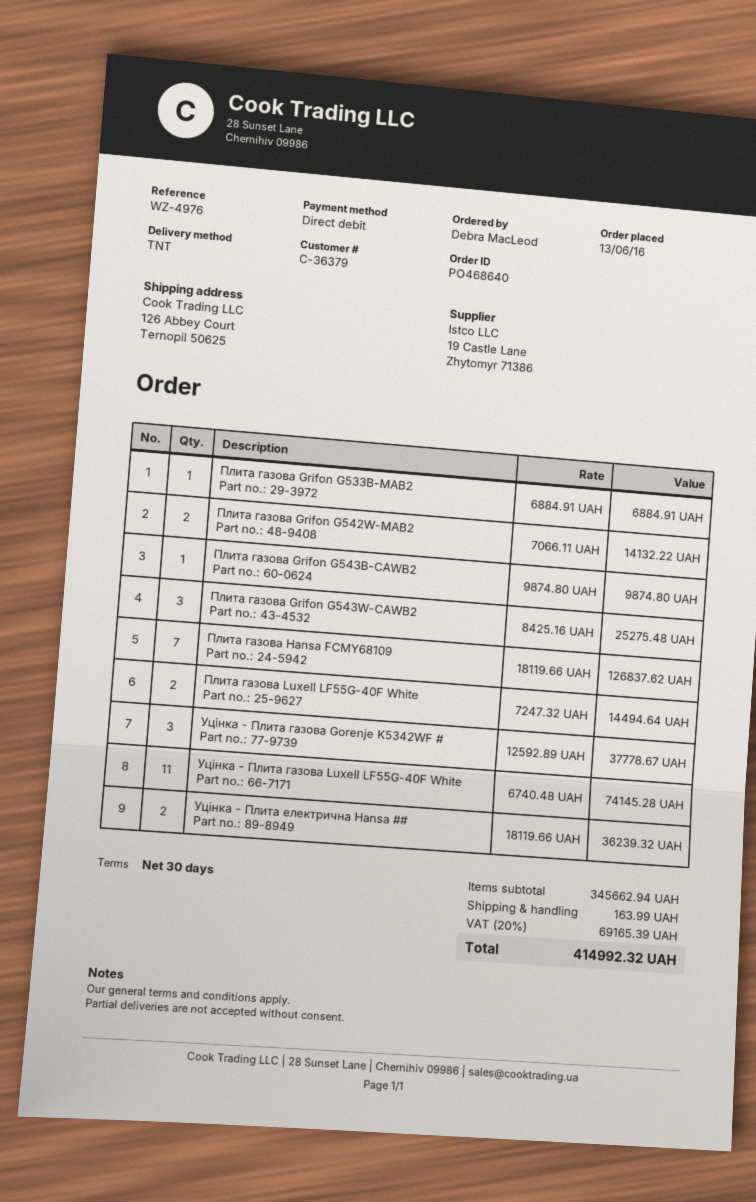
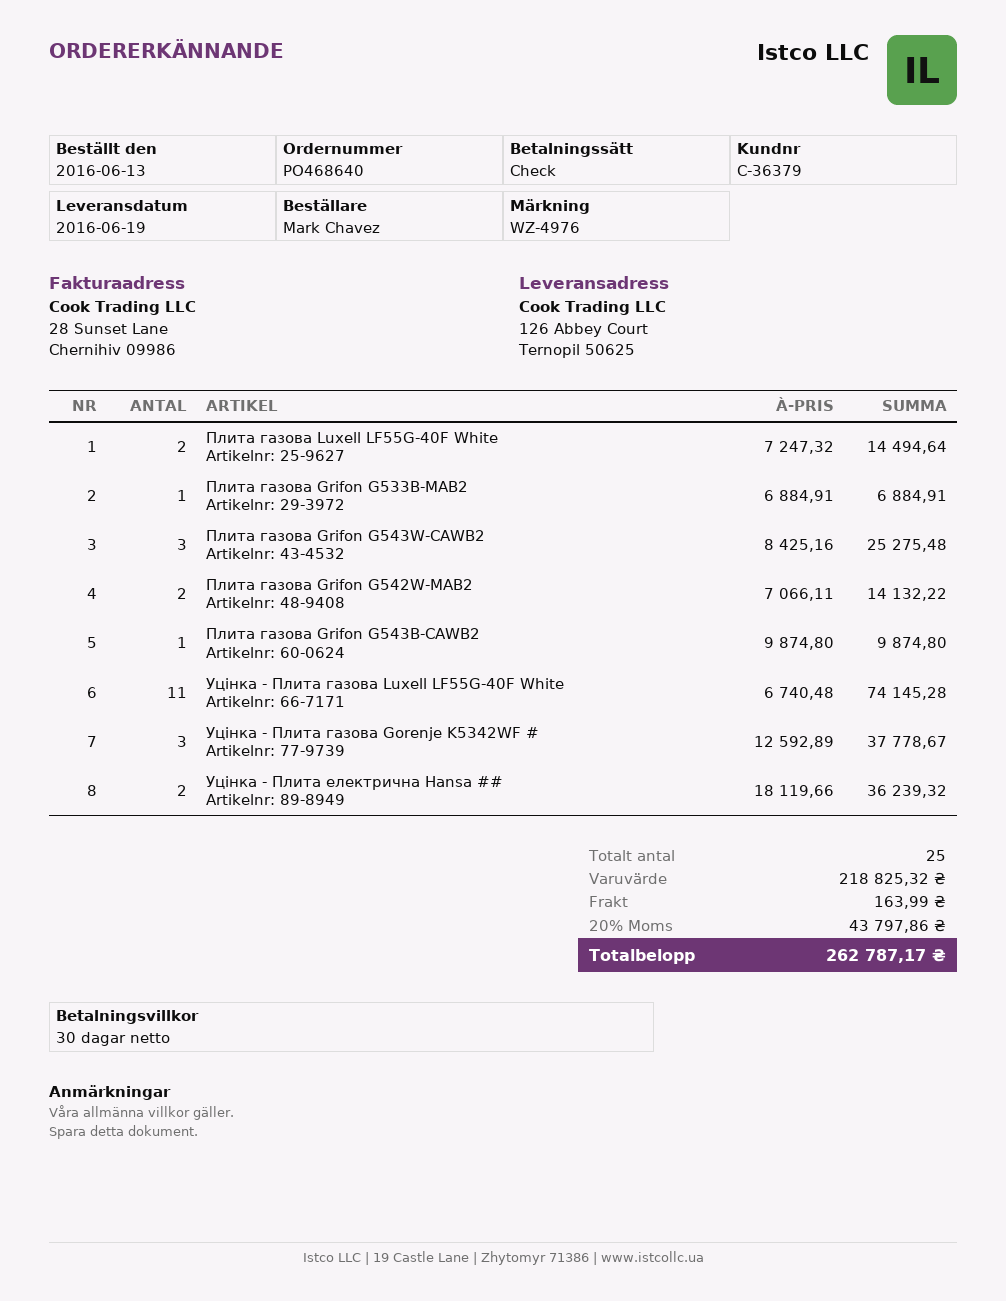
ordered by: Debra MacLeod -> Mark Chavez
payment method: direct debit -> cheque
Плита газова Hansa FCMY68109: 7 x 18119.66 = 126837.62 -> none
subtotal: 345662.94 -> 218825.32
tax: 20% = 69165.39 -> 20% = 43797.86
total: 414992.32 -> 262787.17

